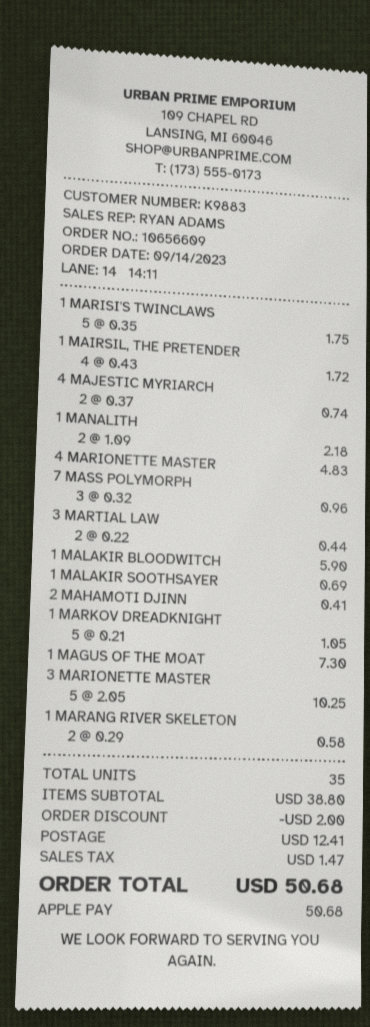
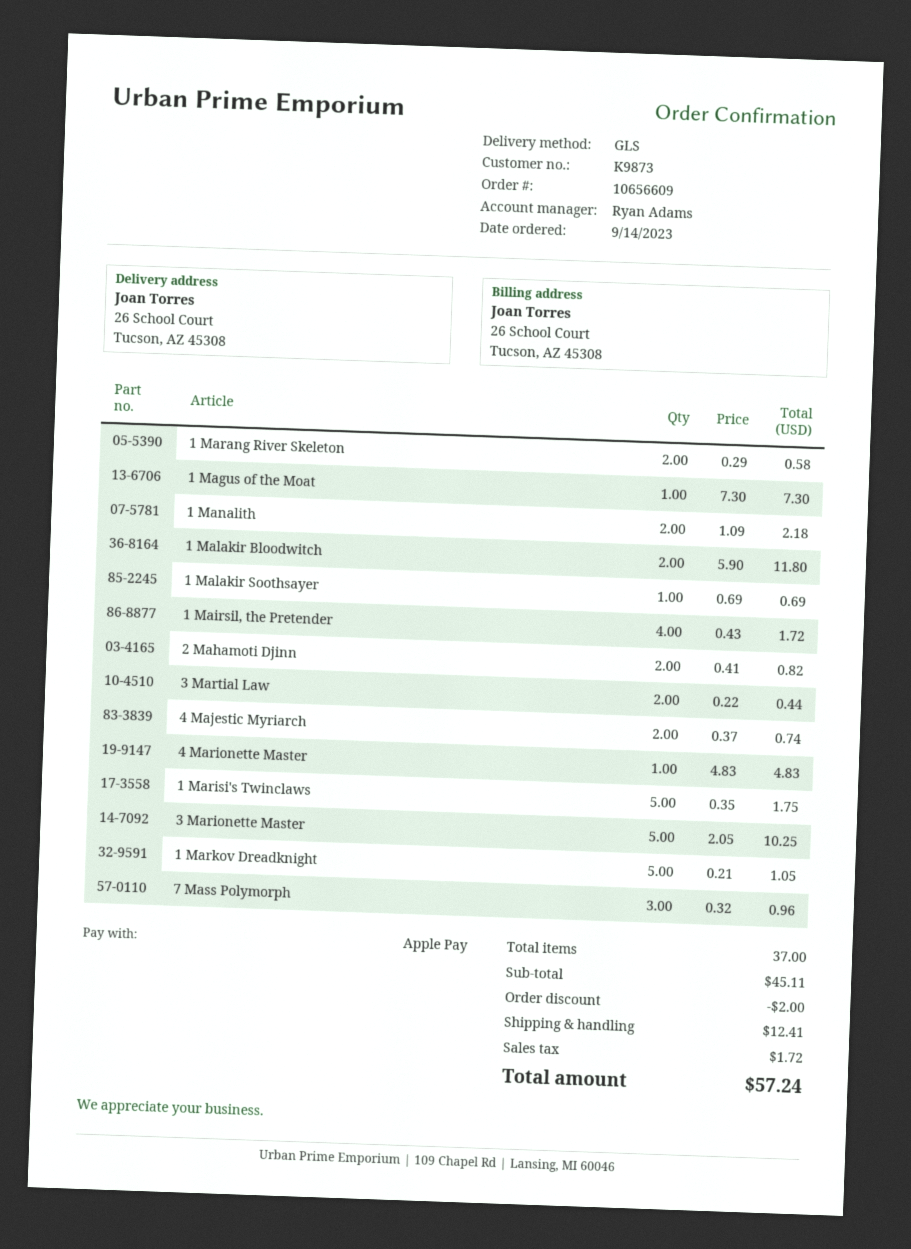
customer number: K9883 -> K9873
1 MALAKIR BLOODWITCH: 1 x 5.90 = 5.90 -> 2 x 5.90 = 11.80
2 MAHAMOTI DJINN: 1 x 0.41 = 0.41 -> 2 x 0.41 = 0.82
total quantity: 35 -> 37
subtotal: 38.80 -> 45.11
tax: 1.47 -> 1.72
total: 50.68 -> 57.24

